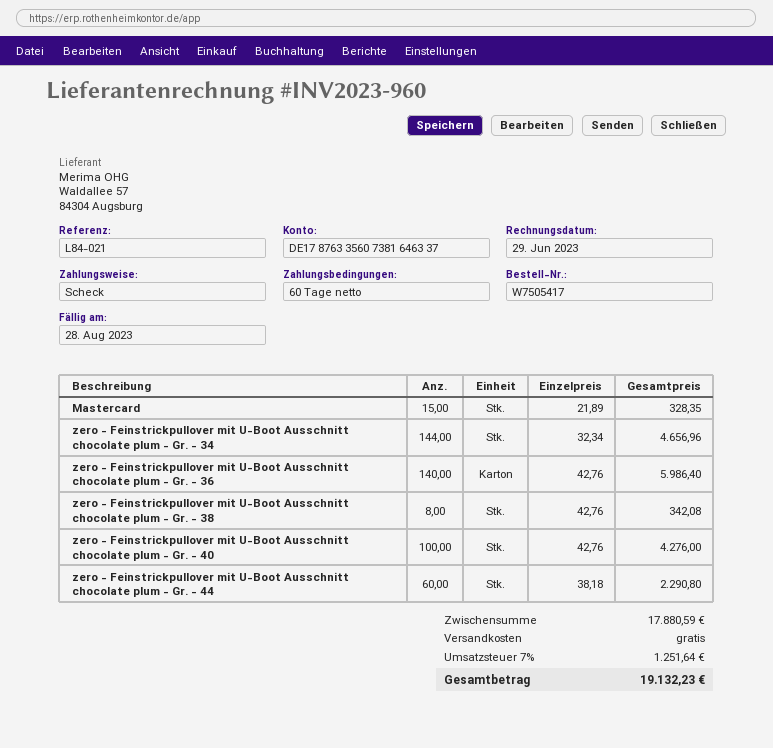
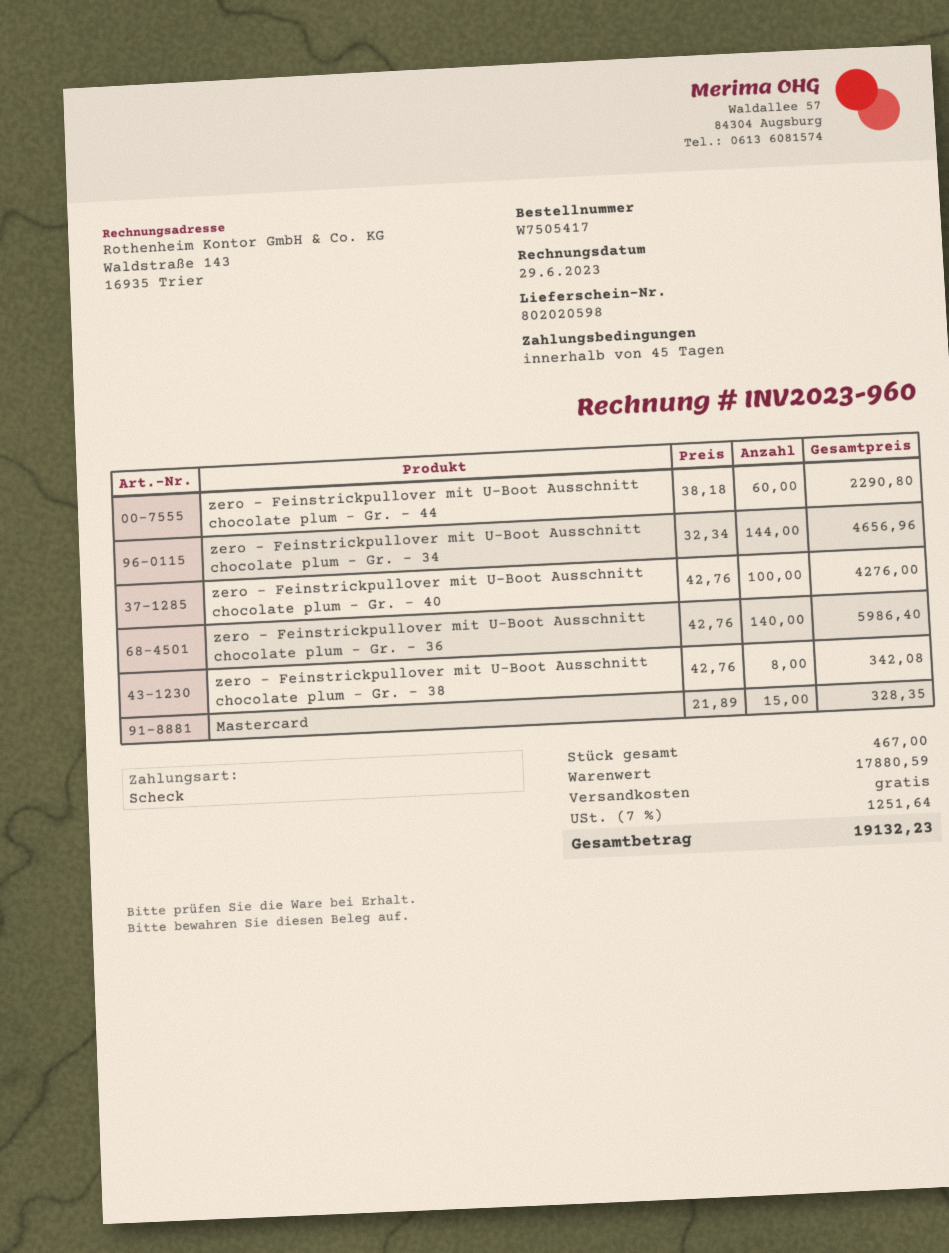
payment terms: 60 days -> 45 days

